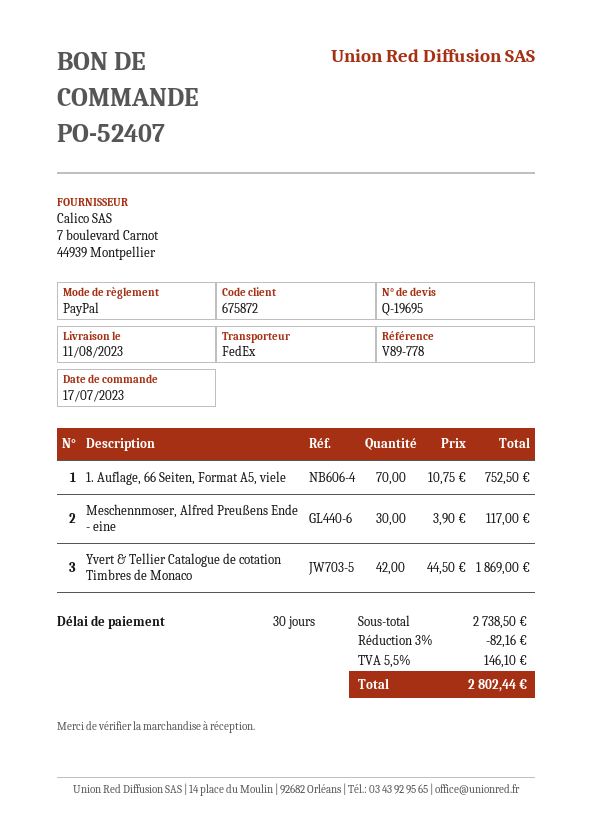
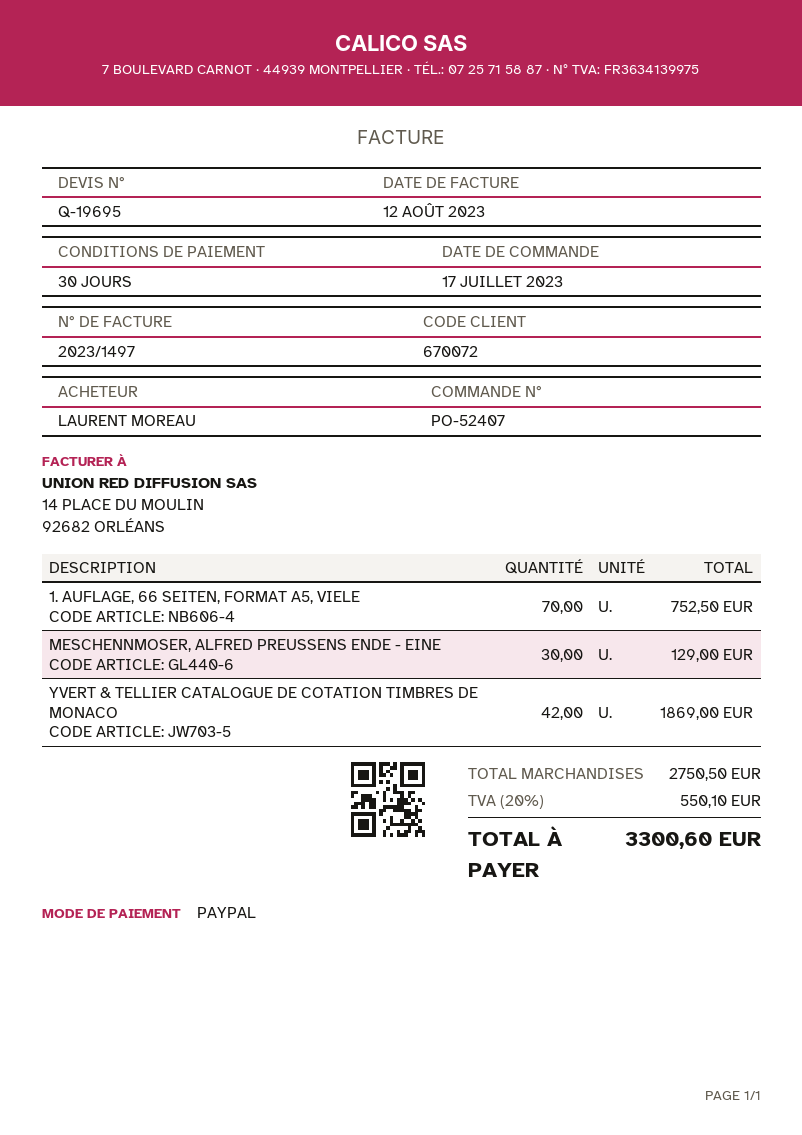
customer number: 675872 -> 670072
Meschennmoser, Alfred Preußens Ende - eine: 30 for 117.00 -> 30 for 129.00
subtotal: 2738.50 -> 2750.50
discount: 3% = 82.16 -> none
tax: 5.5% = 146.10 -> 20% = 550.10
total: 2802.44 -> 3300.60

